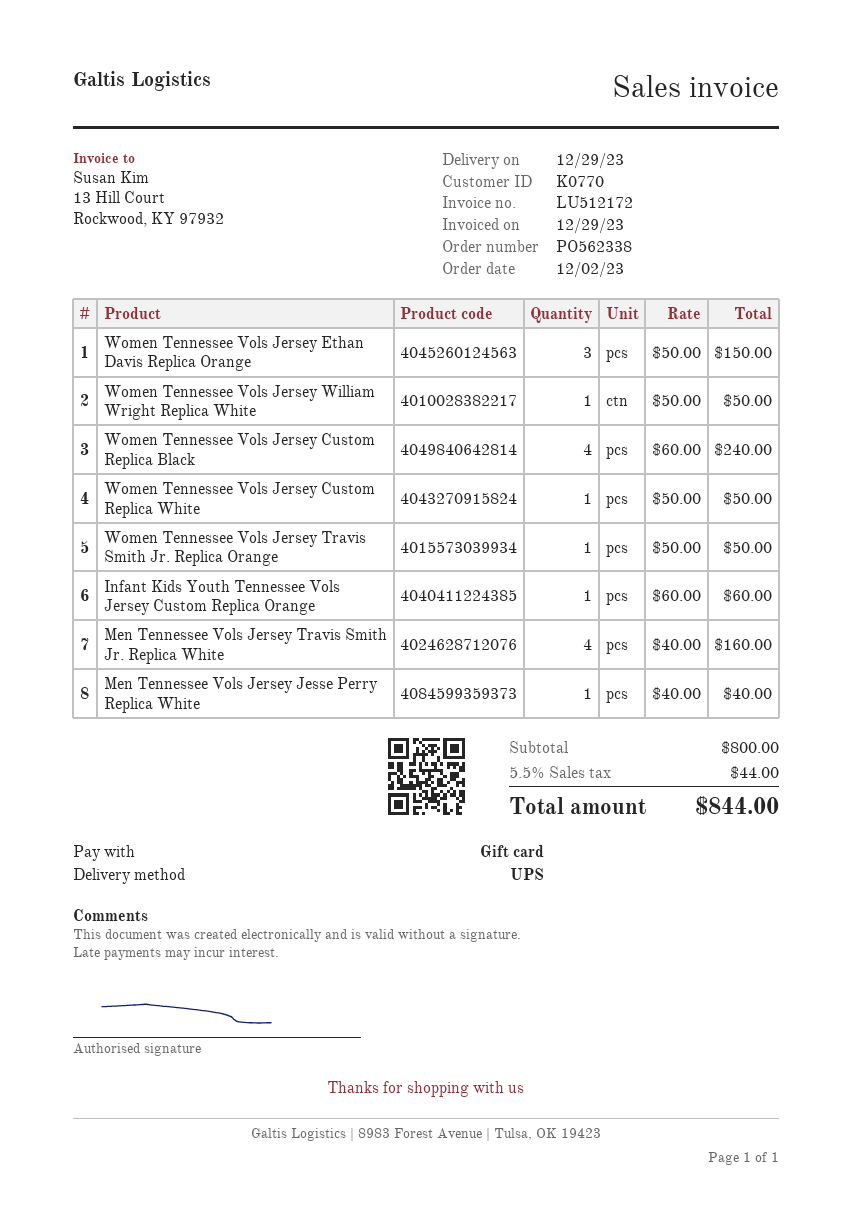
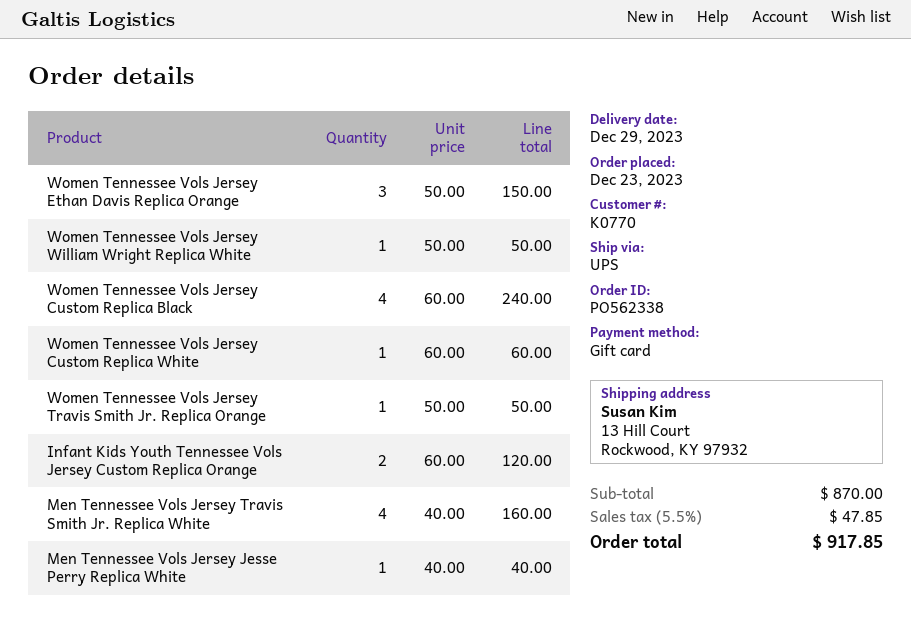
order date: 2023-12-02 -> 2023-12-23
Women Tennessee Vols Jersey Custom Replica White: 1 x 50.00 = 50.00 -> 1 x 60.00 = 60.00
Infant Kids Youth Tennessee Vols Jersey Custom Replica Orange: 1 x 60.00 = 60.00 -> 2 x 60.00 = 120.00
subtotal: 800.00 -> 870.00
tax: 5.5% = 44.00 -> 5.5% = 47.85
total: 844.00 -> 917.85

